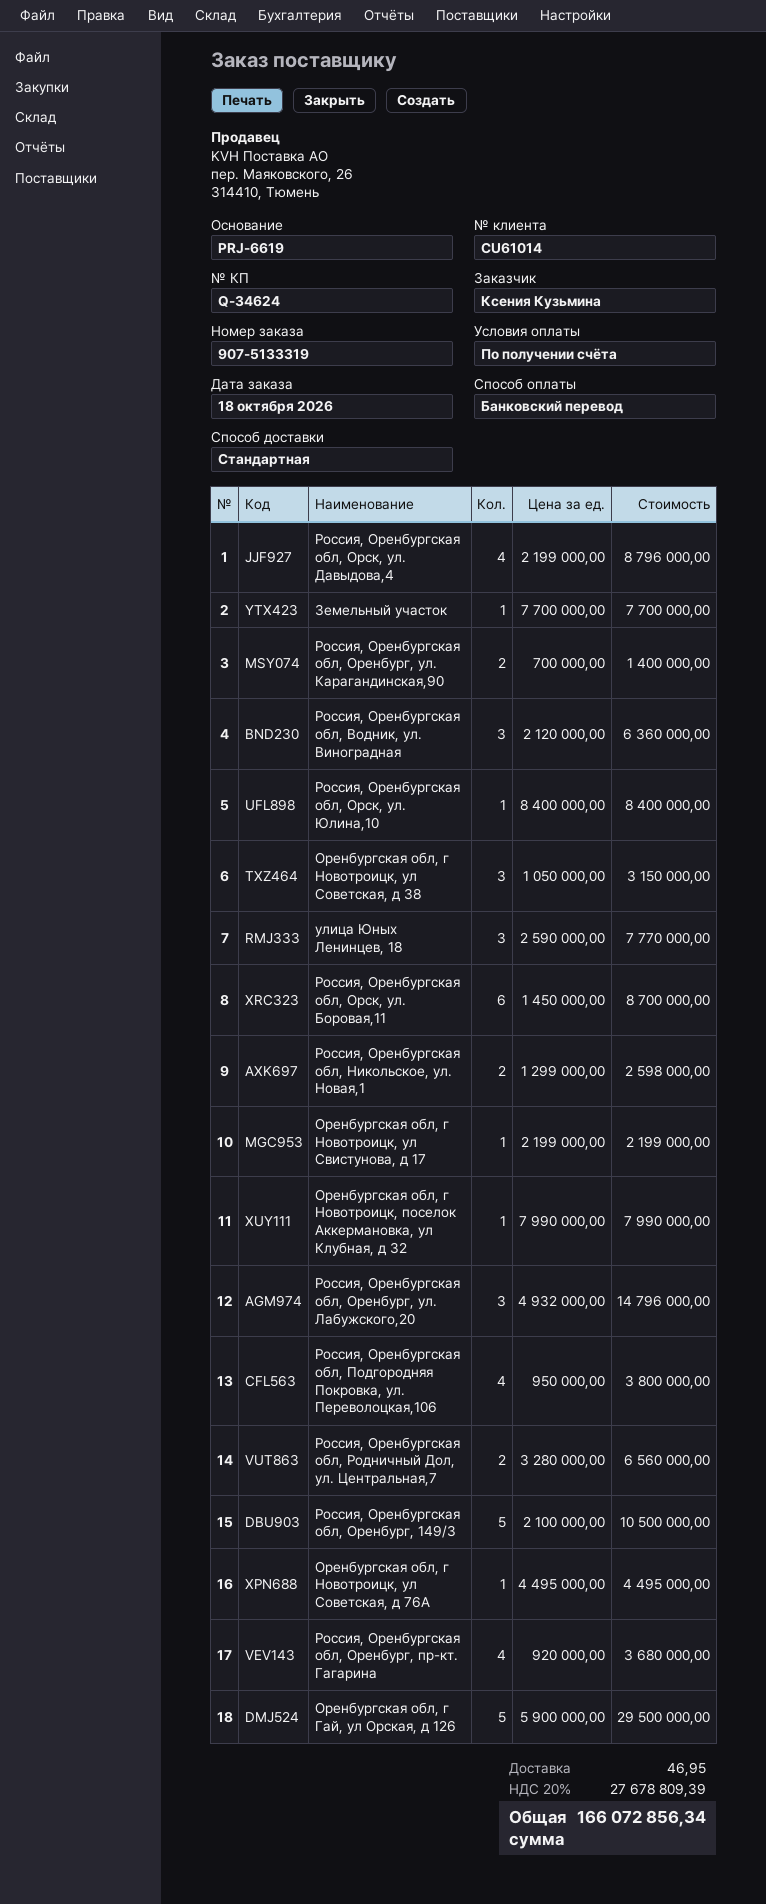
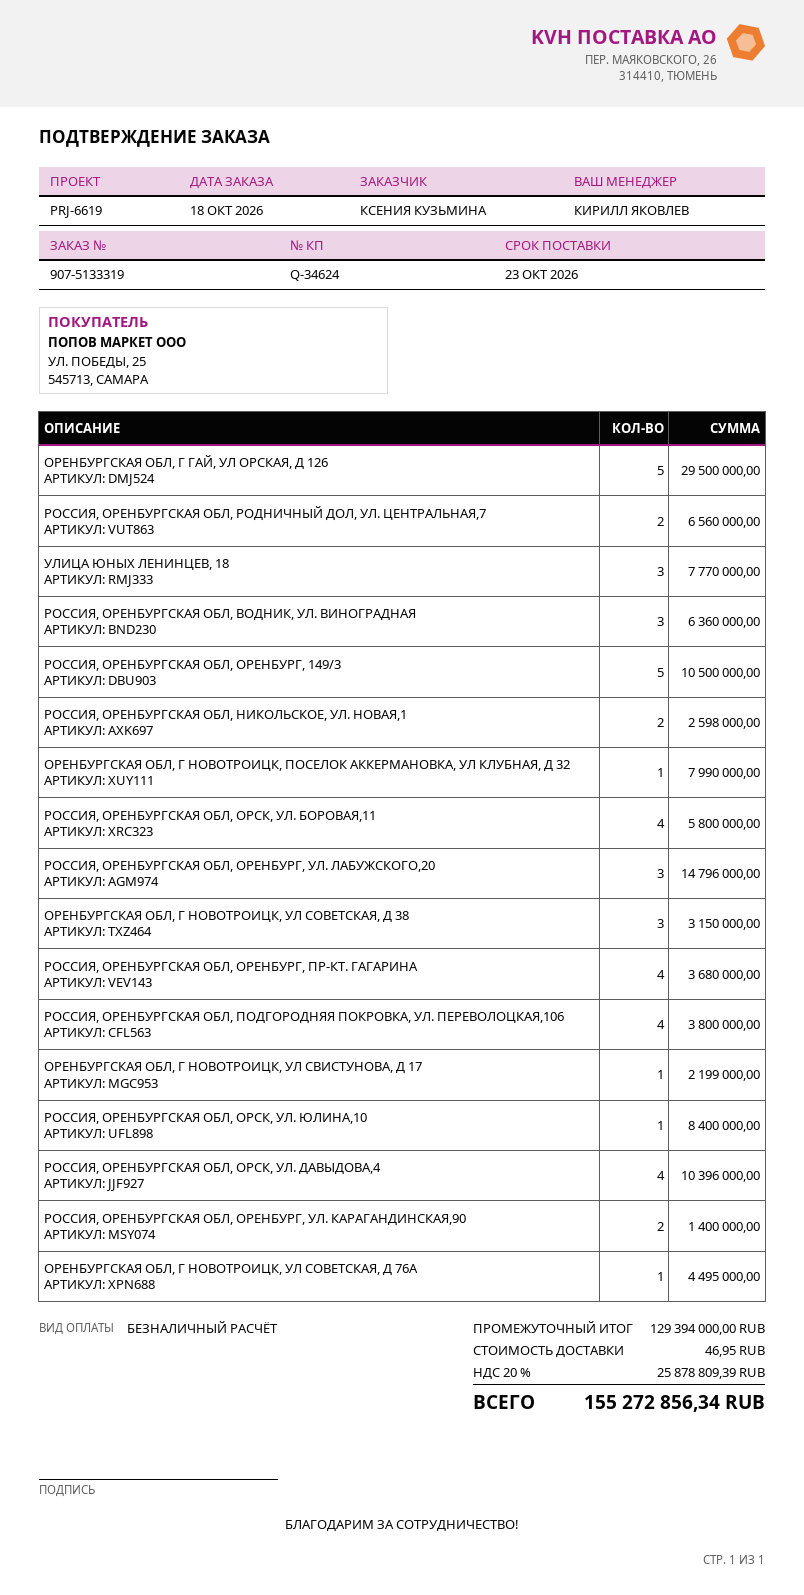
Россия, Оренбургская обл, Орск, ул. Давыдова,4: 4 for 8796000.00 -> 4 for 10396000.00
Земельный участок: 1 for 7700000.00 -> none
Россия, Оренбургская обл, Орск, ул. Боровая,11: 6 for 8700000.00 -> 4 for 5800000.00
tax: 20% = 27678809.39 -> 20% = 25878809.39
total: 166072856.34 -> 155272856.34

